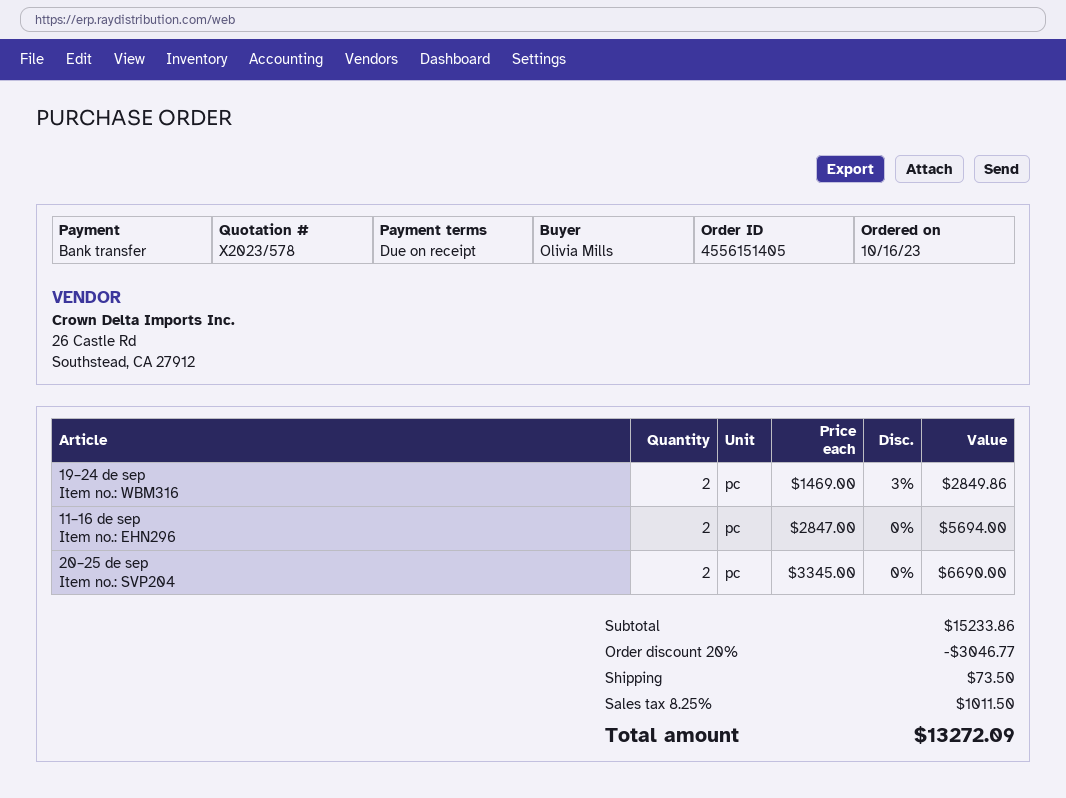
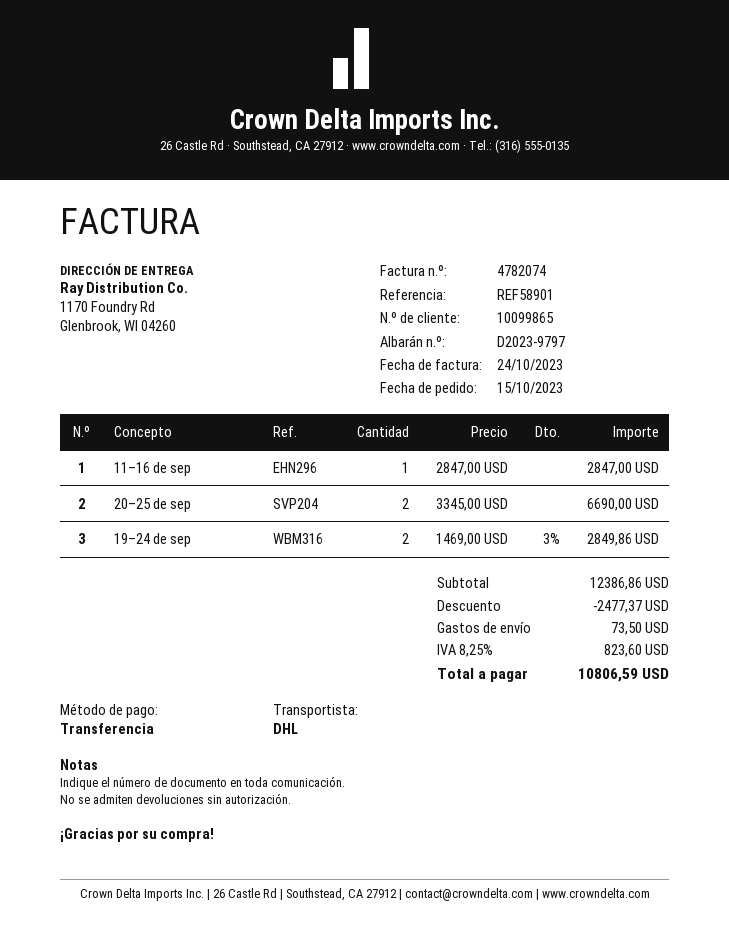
order date: 2023-10-16 -> 2023-10-15
11–16 de sep: 2 x 2847.00 = 5694.00 -> 1 x 2847.00 = 2847.00
subtotal: 15233.86 -> 12386.86
discount: 3046.77 -> 2477.37
tax: 8.25% = 1011.50 -> 8.25% = 823.60
total: 13272.09 -> 10806.59

